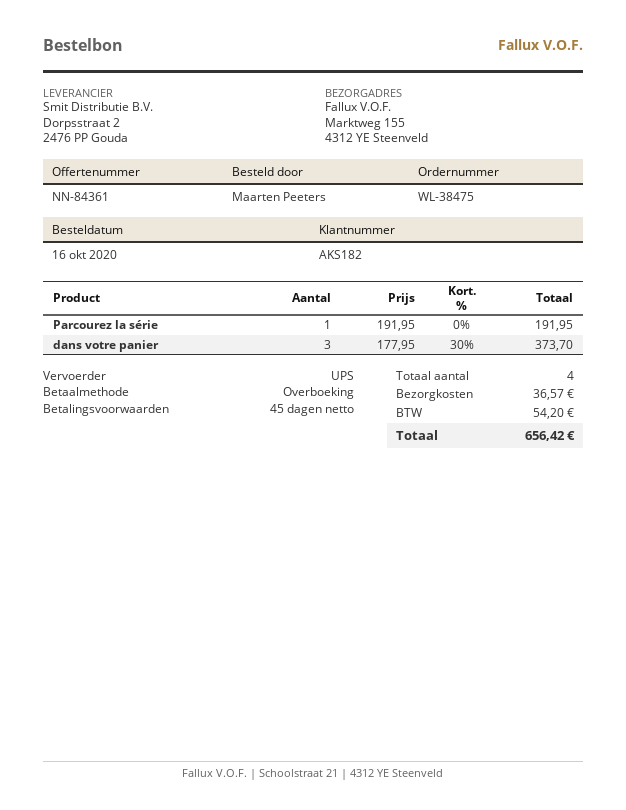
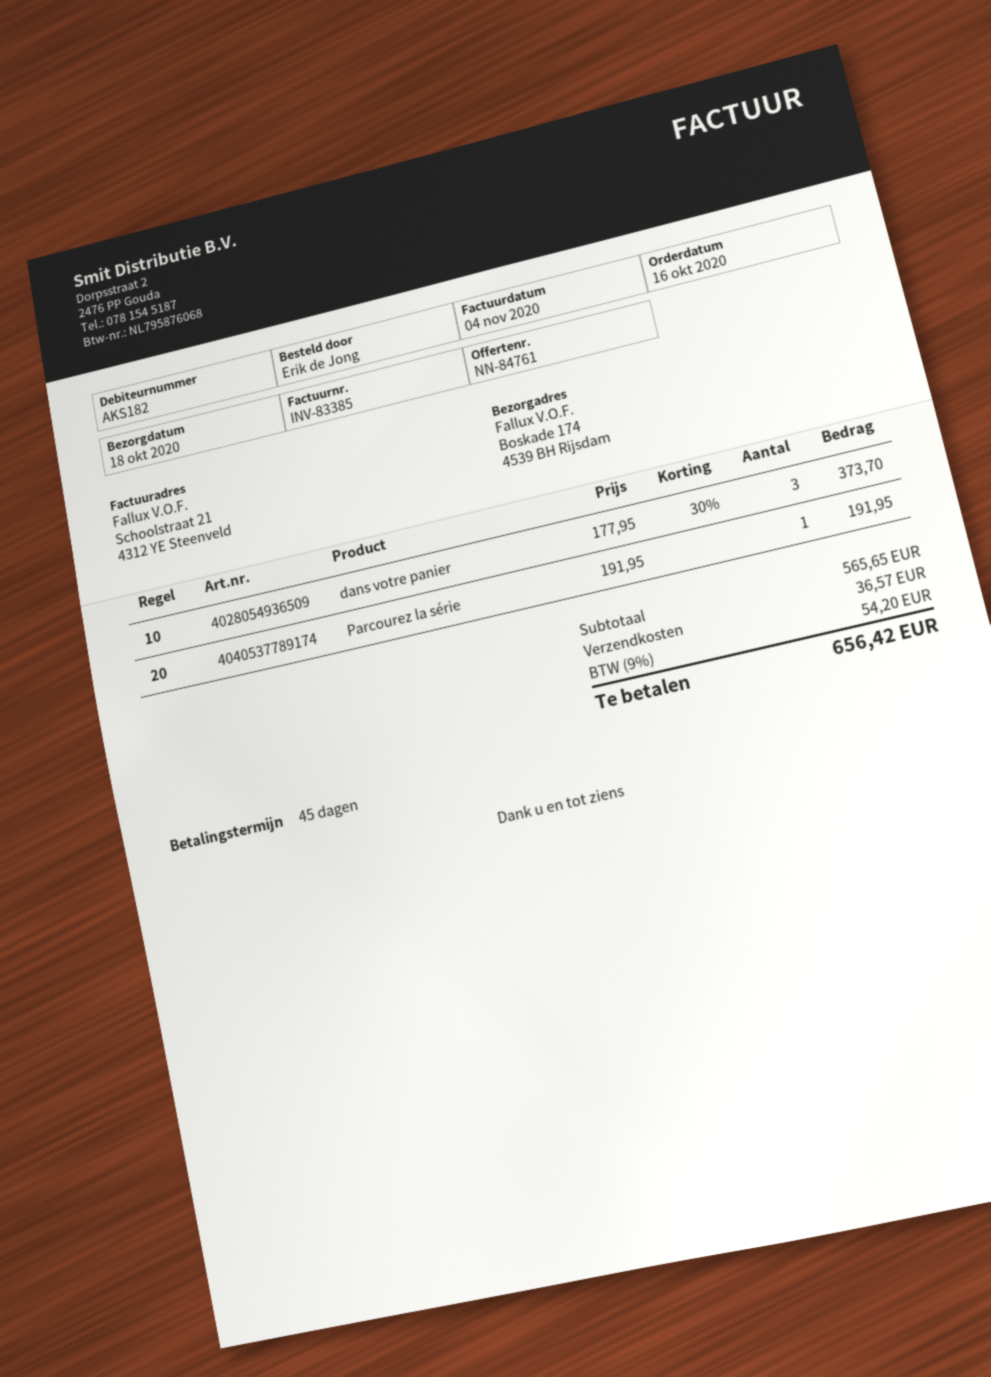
quote number: NN-84361 -> NN-84761
ordered by: Maarten Peeters -> Erik de Jong
ship to: Marktweg 155, 4312 YE Steenveld -> Boskade 174, 4539 BH Rijsdam

